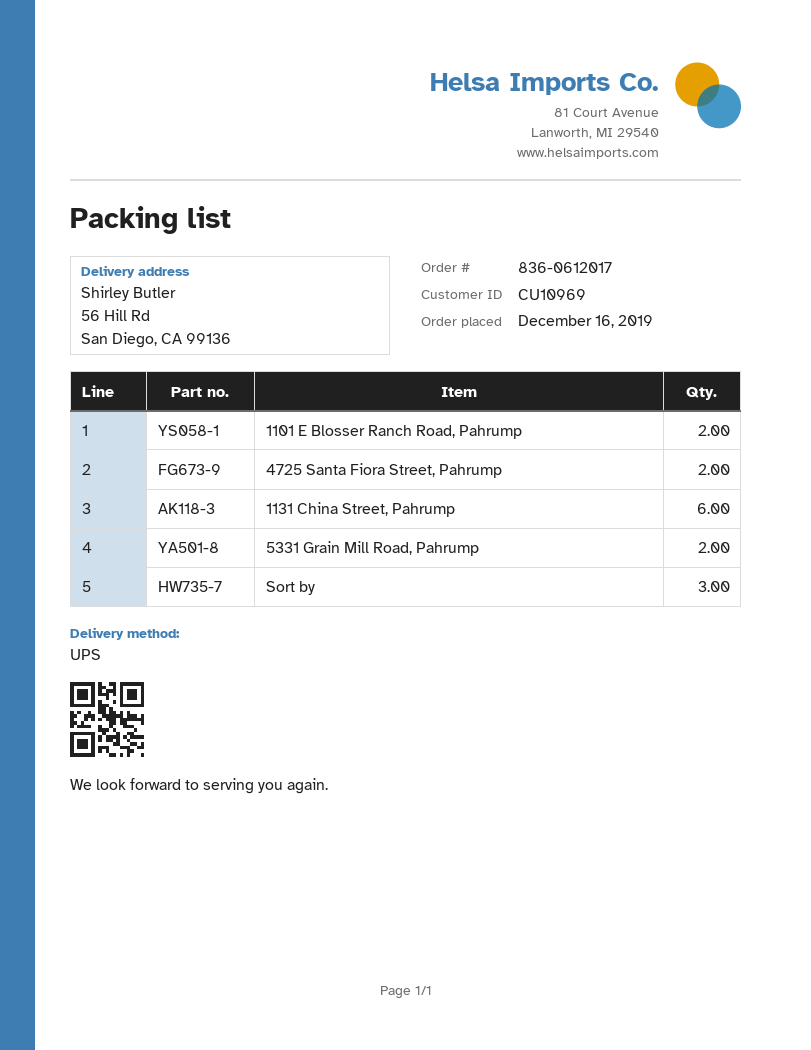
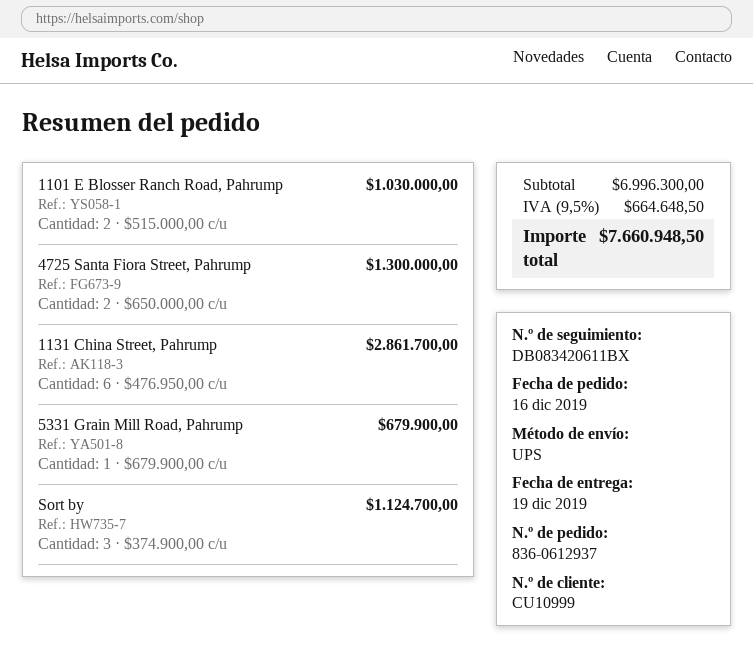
order number: 836-0612017 -> 836-0612937
customer number: CU10969 -> CU10999
5331 Grain Mill Road, Pahrump: 2 -> 1

